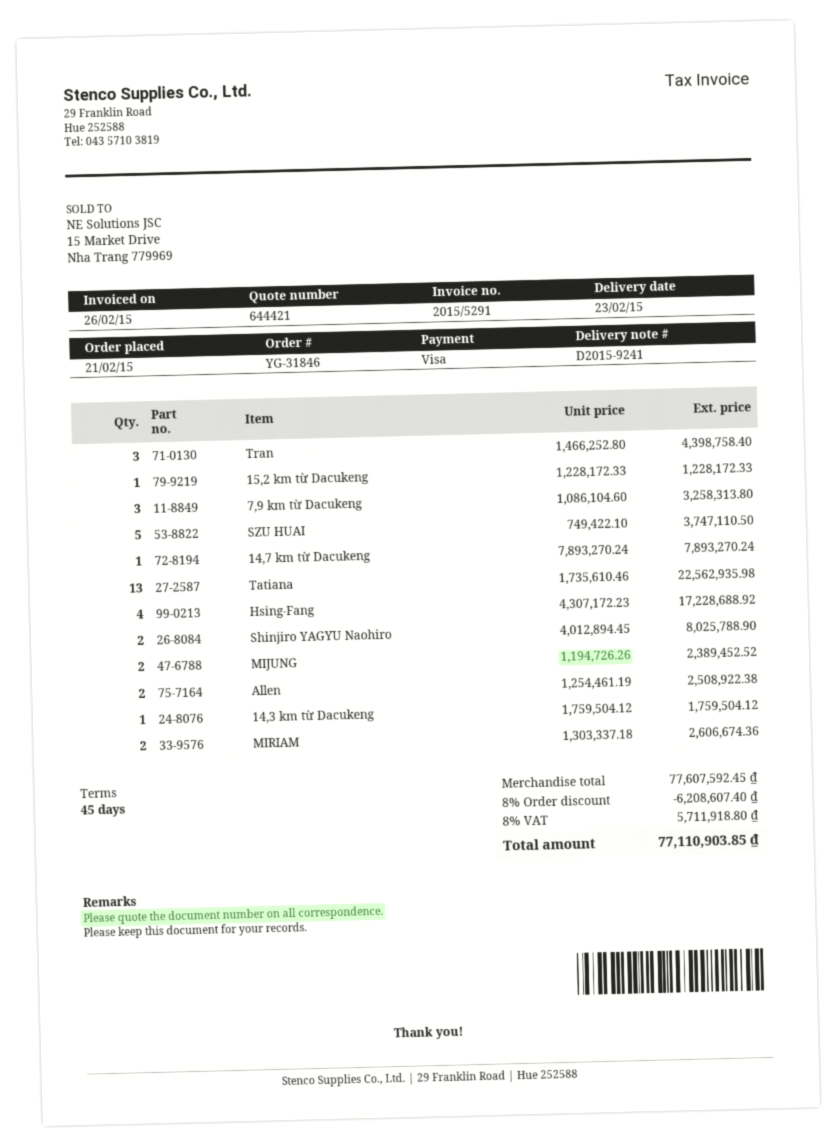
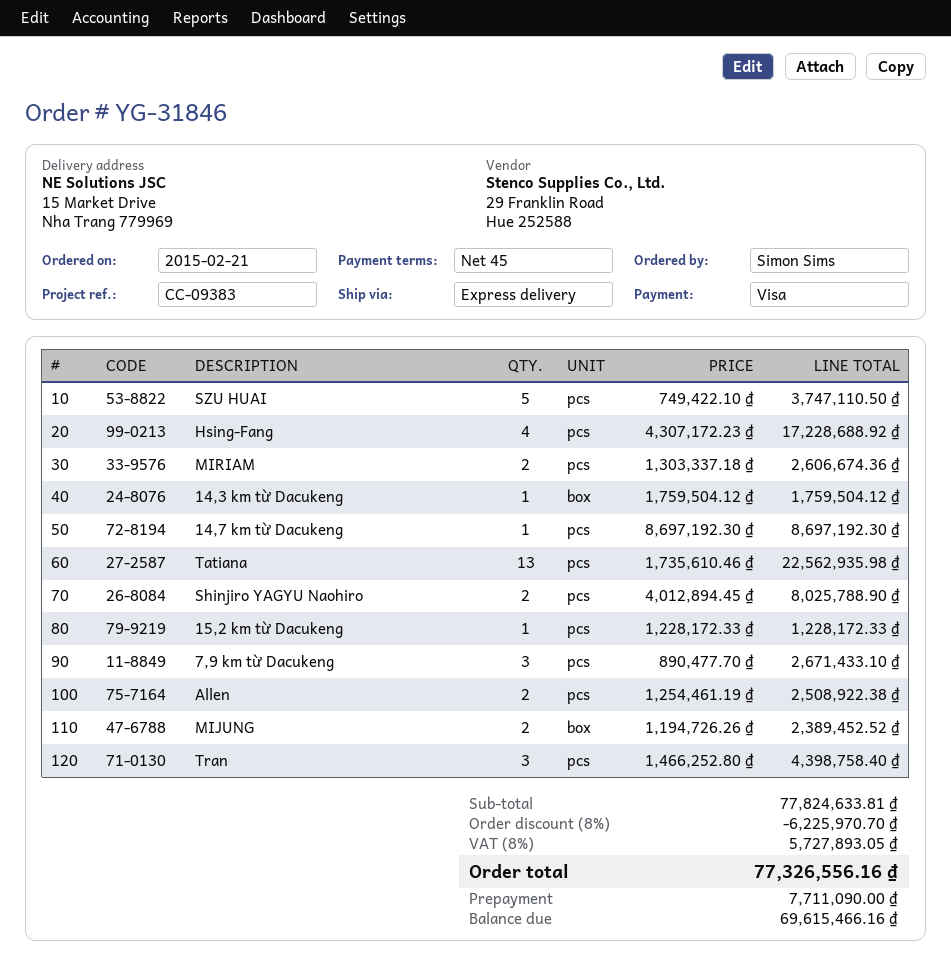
7,9 km từ Dacukeng: 3 x 1086104.60 = 3258313.80 -> 3 x 890477.70 = 2671433.10
14,7 km từ Dacukeng: 1 x 7893270.24 = 7893270.24 -> 1 x 8697192.30 = 8697192.30
subtotal: 77607592.45 -> 77824633.81
discount: 8% = 6208607.40 -> 8% = 6225970.70
tax: 8% = 5711918.80 -> 8% = 5727893.05
total: 77110903.85 -> 77326556.16

